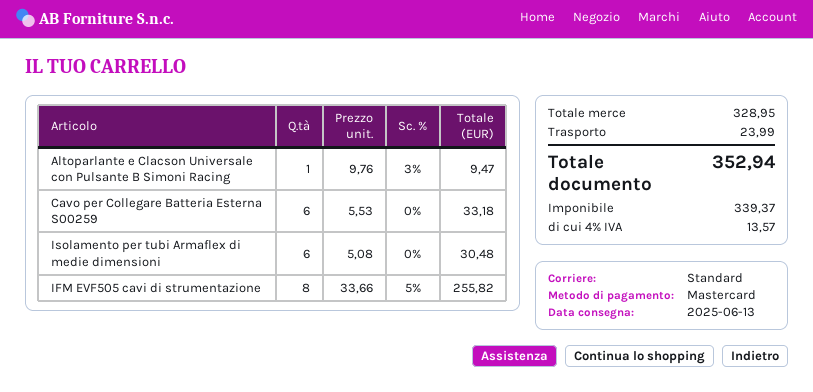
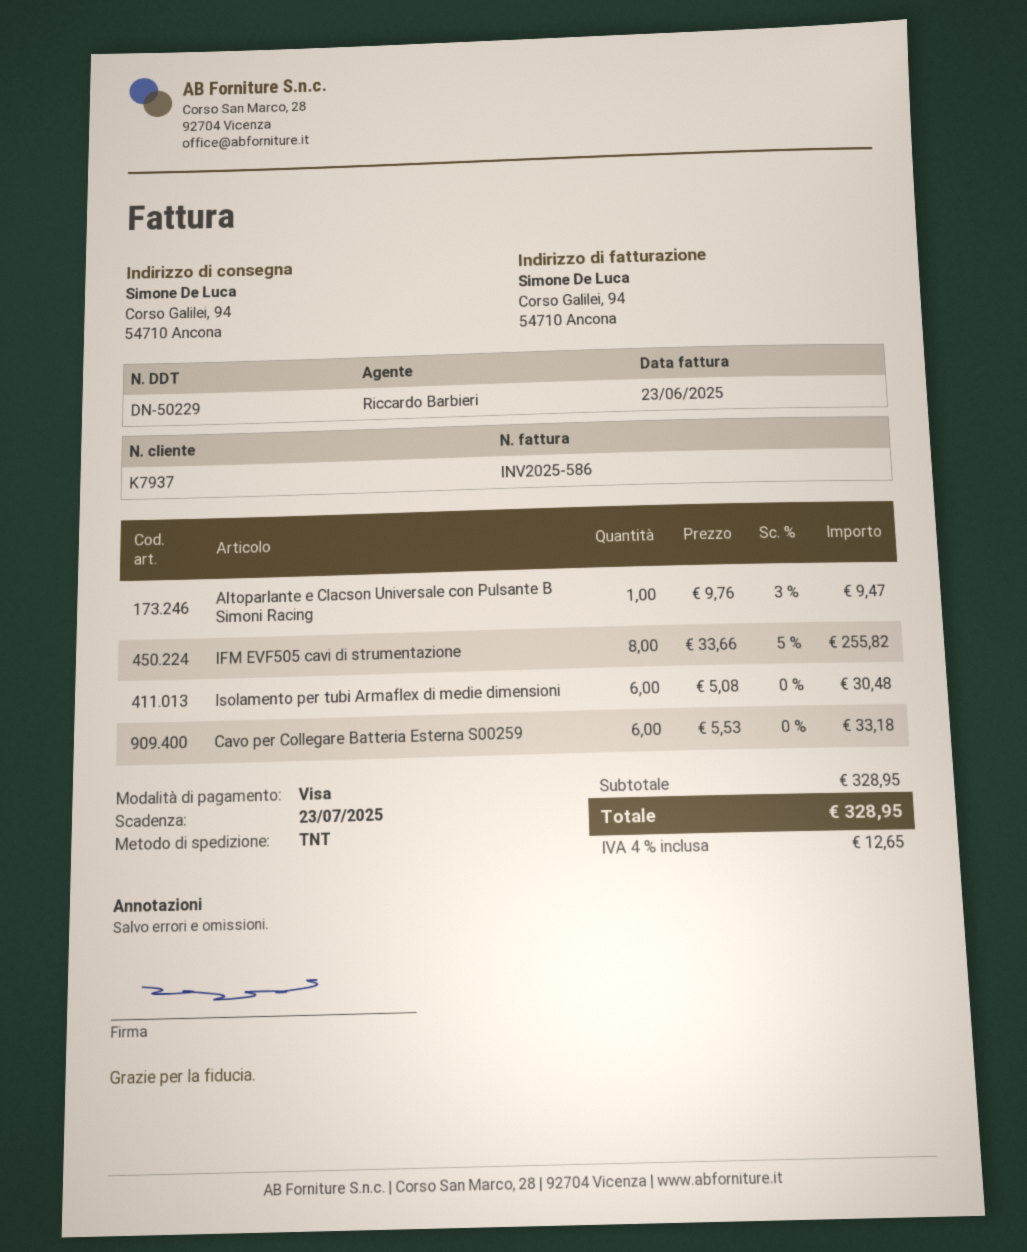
payment method: Mastercard -> Visa
shipping method: standard -> TNT
shipping: 23.99 -> none
tax: 4% = 13.57 -> 4% = 12.65
total: 352.94 -> 328.95

